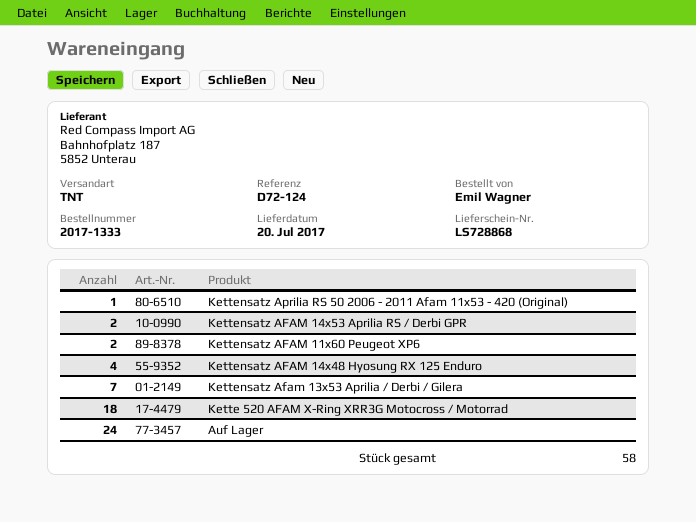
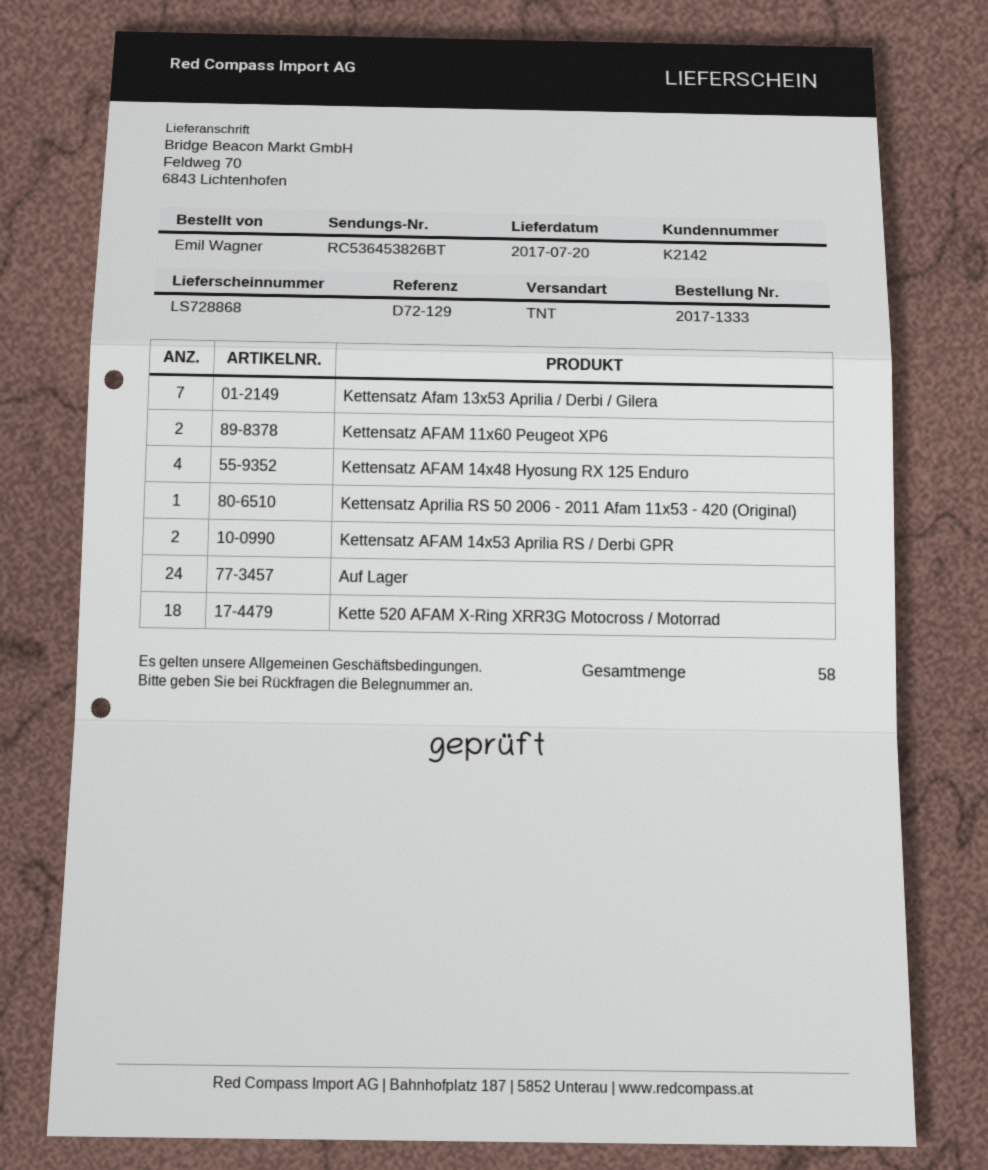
reference: D72-124 -> D72-129

